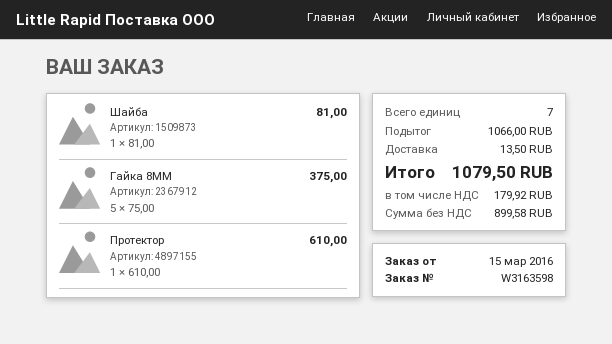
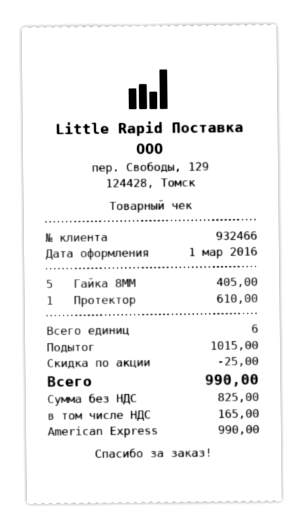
order date: 2016-03-15 -> 2016-03-01
Шайба: 1 for 81.00 -> none
Гайка 8MM: 5 for 375.00 -> 5 for 405.00
total quantity: 7 -> 6
subtotal: 1066.00 -> 1015.00
discount: none -> 25.00
shipping: 13.50 -> none
net: 899.58 -> 825.00
tax: 179.92 -> 165.00
total: 1079.50 -> 990.00

